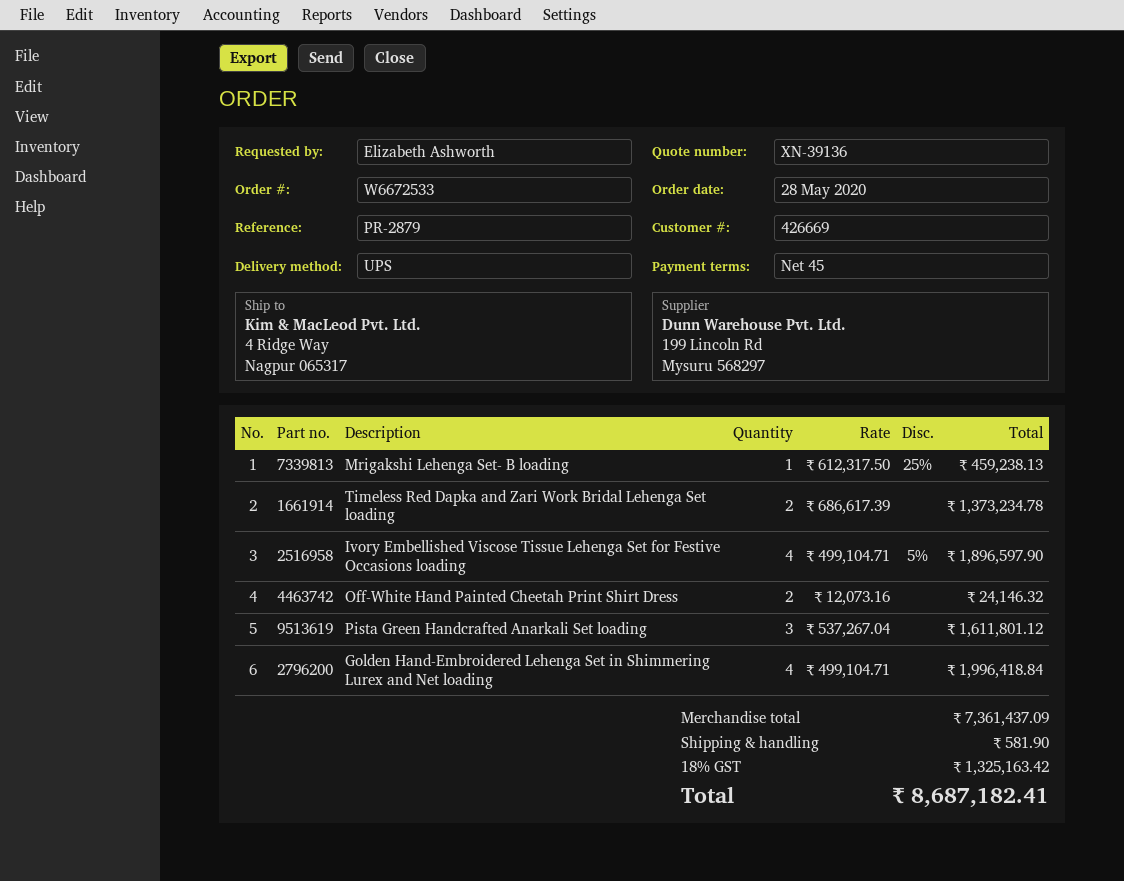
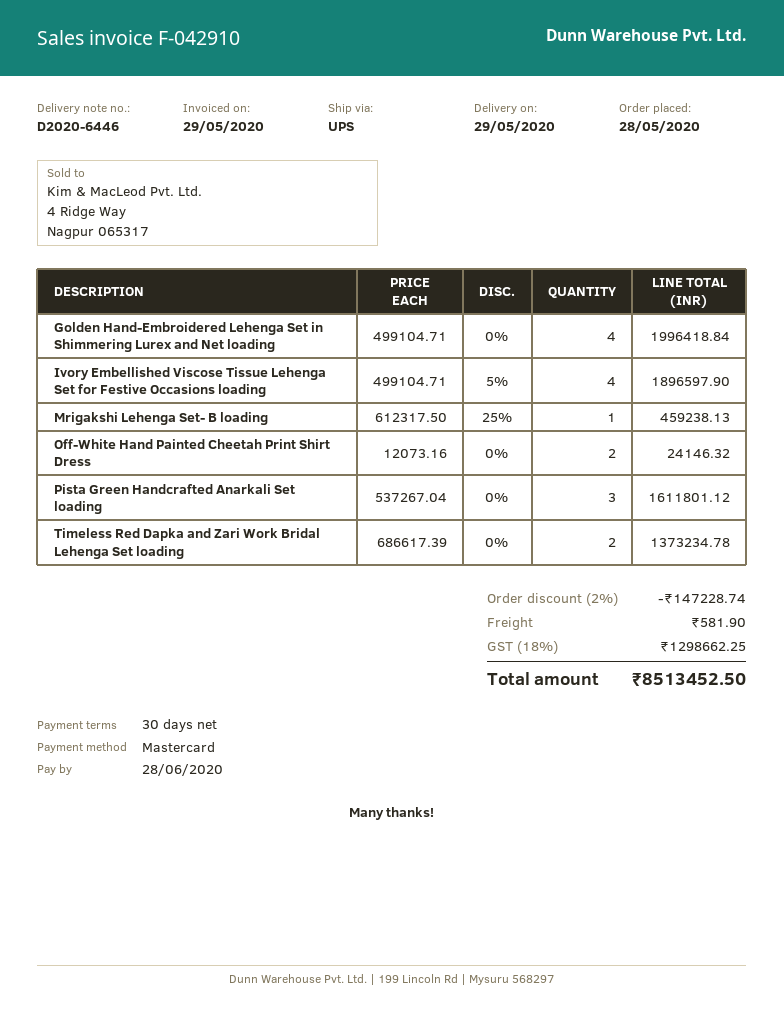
payment terms: 45 days -> 30 days
discount: none -> 2% = 147228.74
tax: 18% = 1325163.42 -> 18% = 1298662.25
total: 8687182.41 -> 8513452.50

